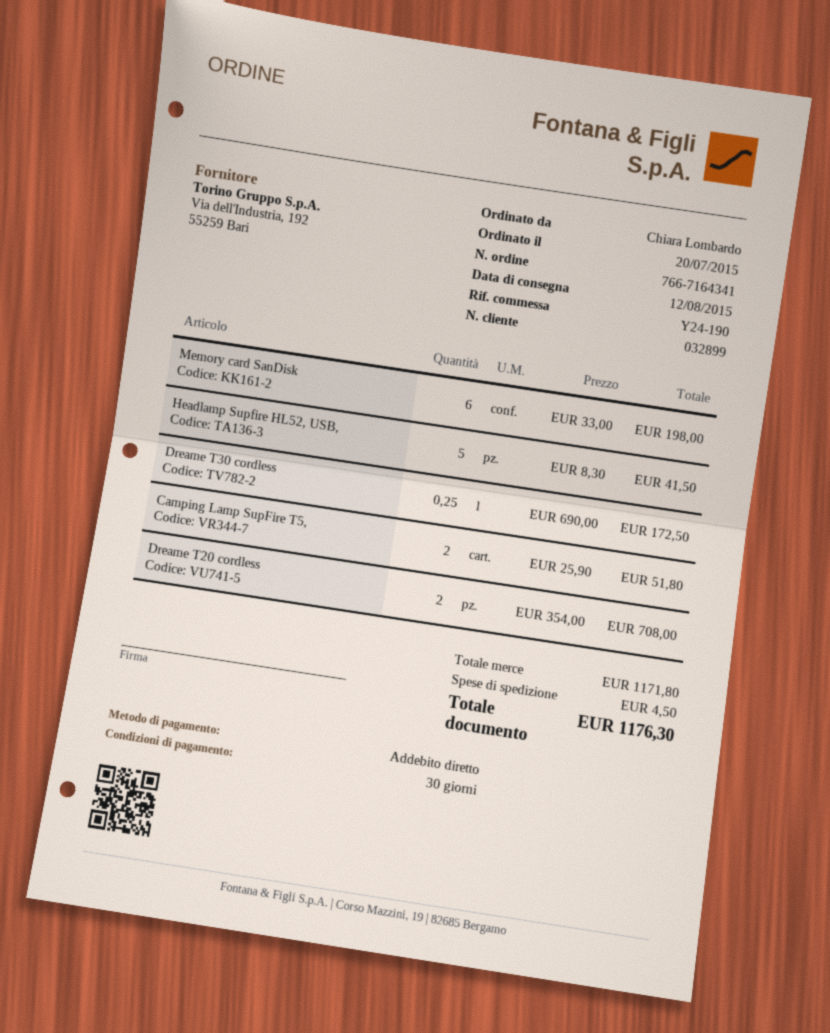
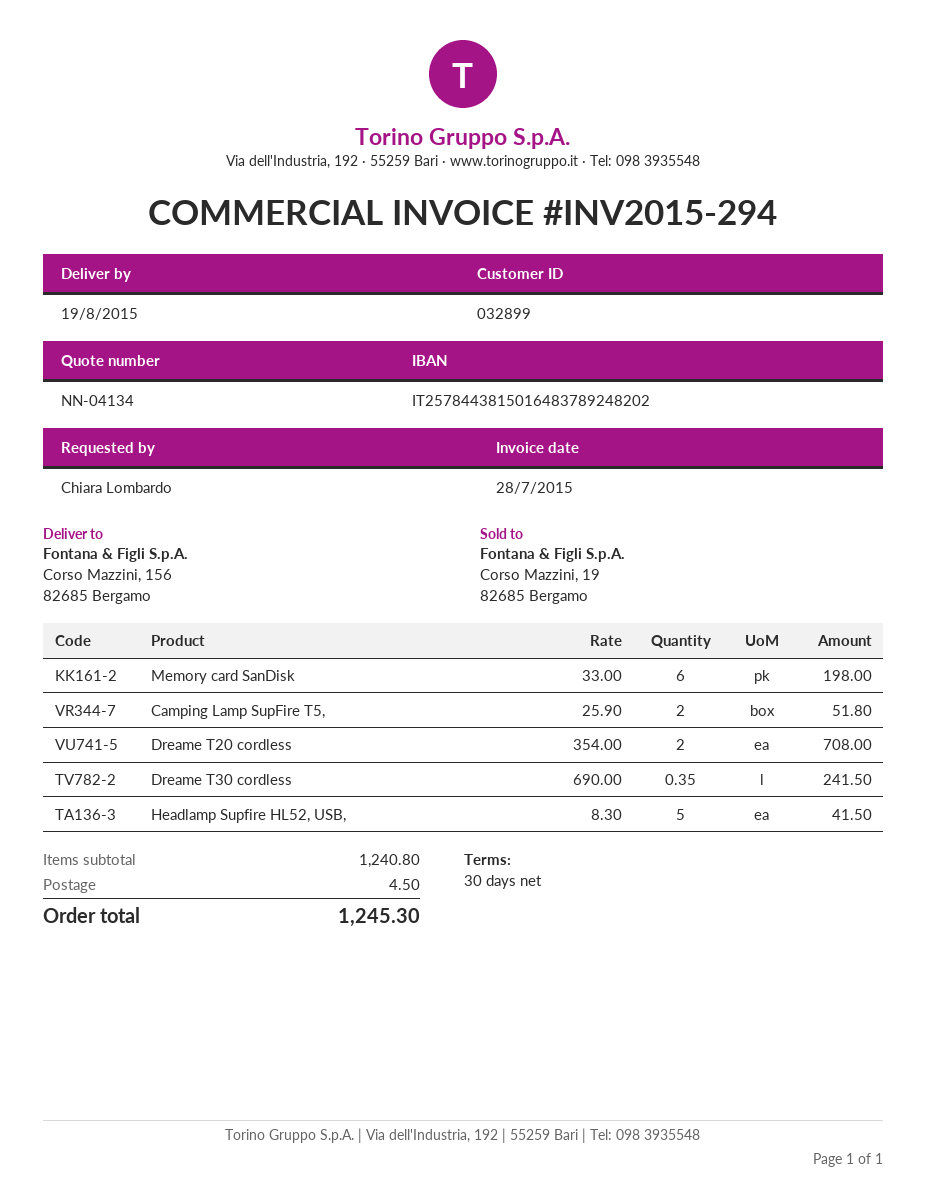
delivery date: 2015-08-12 -> 2015-08-19
Dreame T30 cordless: 0.25 x 690.00 = 172.50 -> 0.35 x 690.00 = 241.50
subtotal: 1171.80 -> 1240.80
total: 1176.30 -> 1245.30

